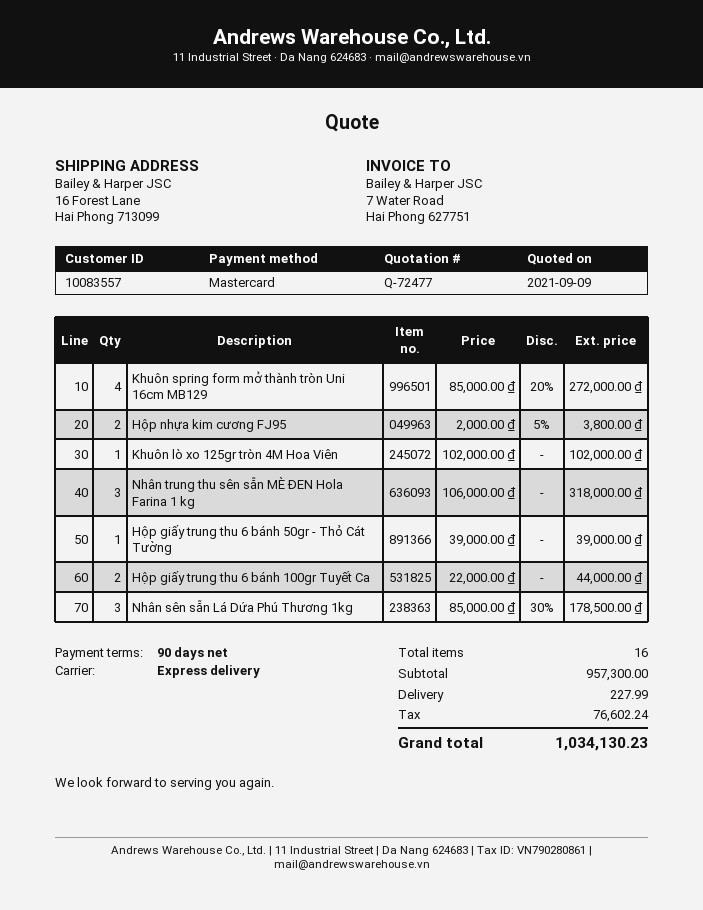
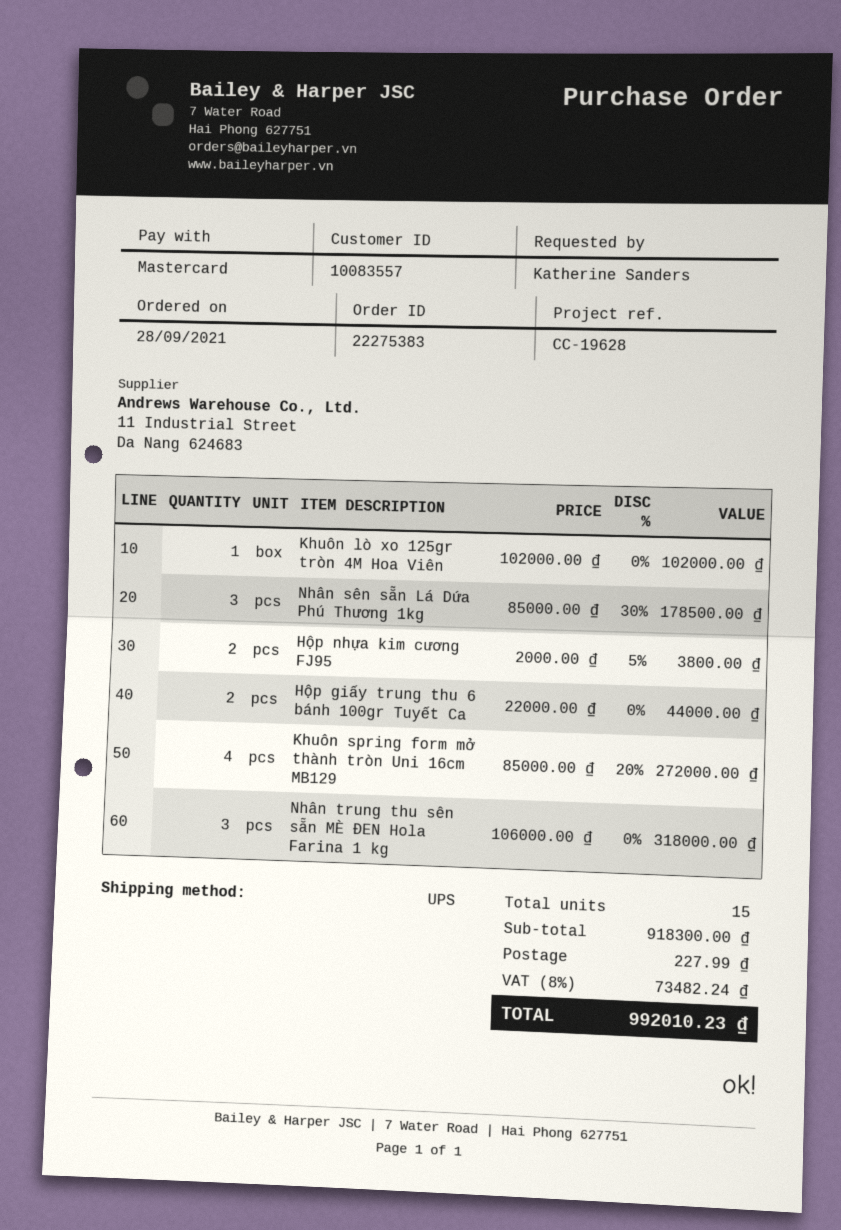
shipping method: express -> UPS
Hộp giấy trung thu 6 bánh 50gr - Thỏ Cát Tường: 1 x 39000.00 = 39000.00 -> none
total quantity: 16 -> 15
subtotal: 957300.00 -> 918300.00
tax: 76602.24 -> 73482.24
total: 1034130.23 -> 992010.23

